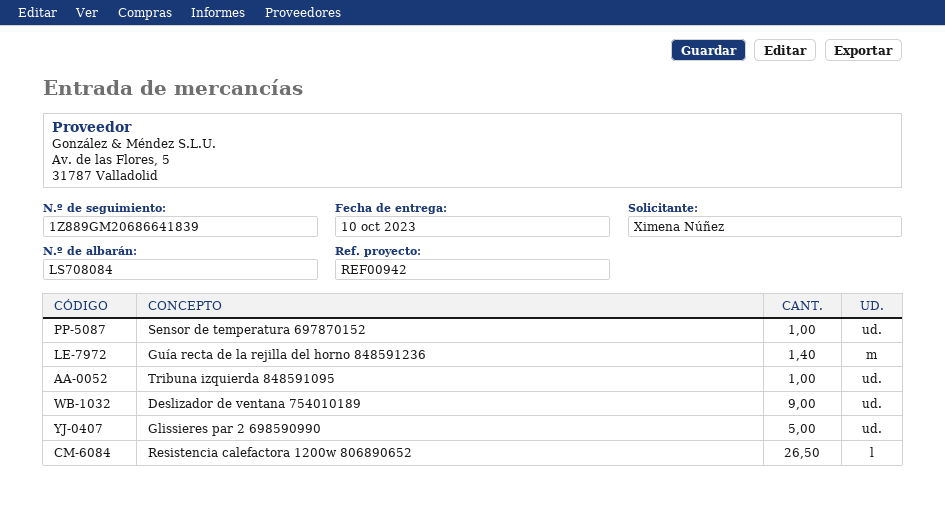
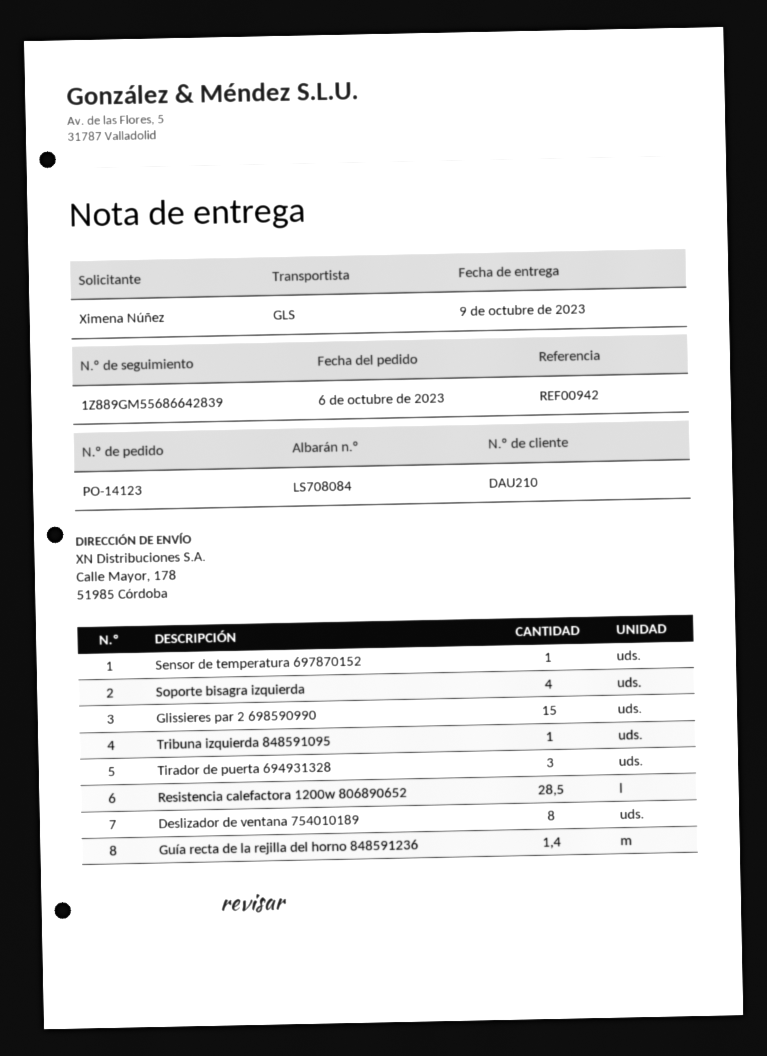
delivery date: 2023-10-10 -> 2023-10-09
tracking number: 1Z889GM20686641839 -> 1Z889GM55686642839
Deslizador de ventana 754010189: 9 -> 8
Glissieres par 2 698590990: 5 -> 15
Resistencia calefactora 1200w 806890652: 26.5 -> 28.5
Soporte bisagra izquierda: none -> 4
Tirador de puerta 694931328: none -> 3

